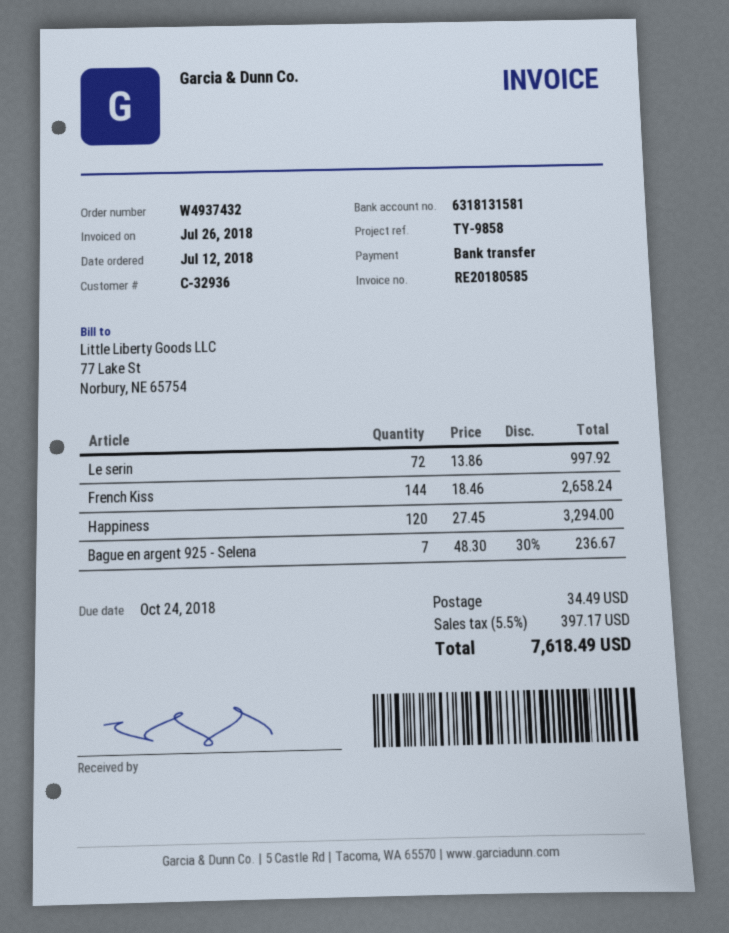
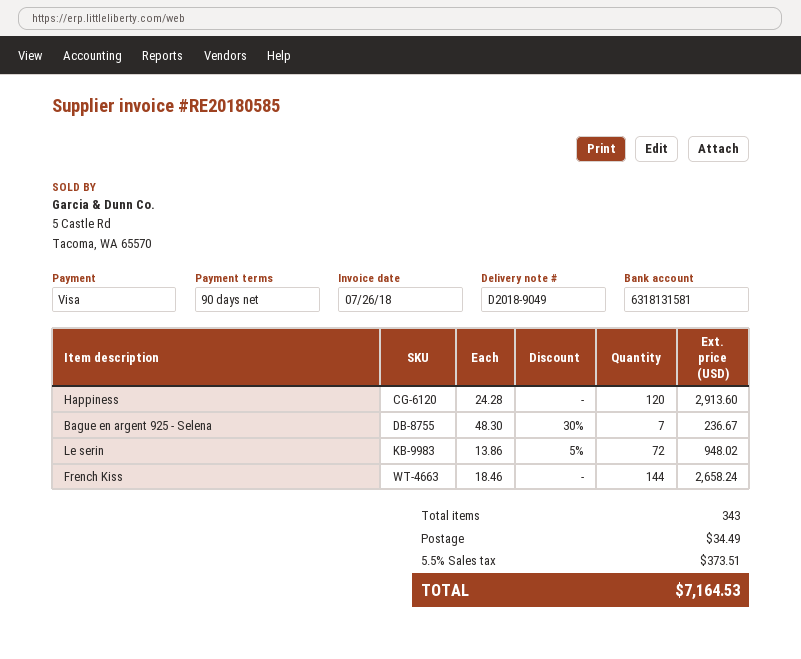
payment method: bank transfer -> Visa
Le serin: 72 x 13.86 = 997.92 -> 72 x 13.86 - 5% = 948.02
Happiness: 120 x 27.45 = 3294.00 -> 120 x 24.28 = 2913.60
tax: 5.5% = 397.17 -> 5.5% = 373.51
total: 7618.49 -> 7164.53

